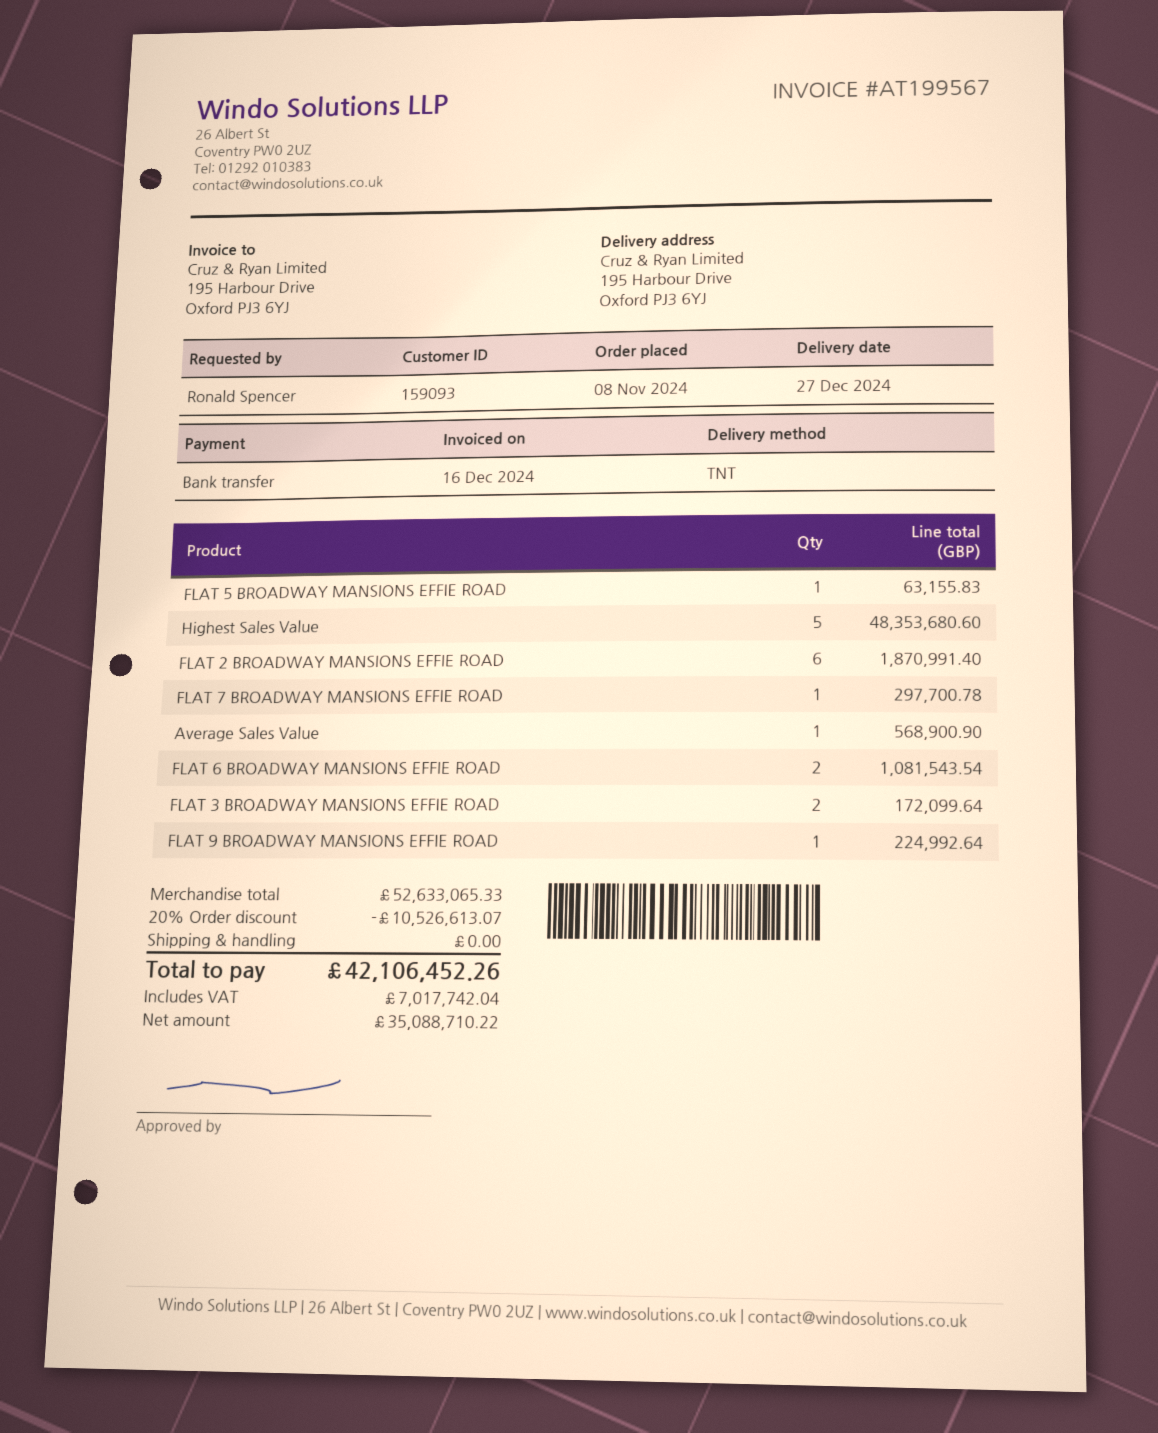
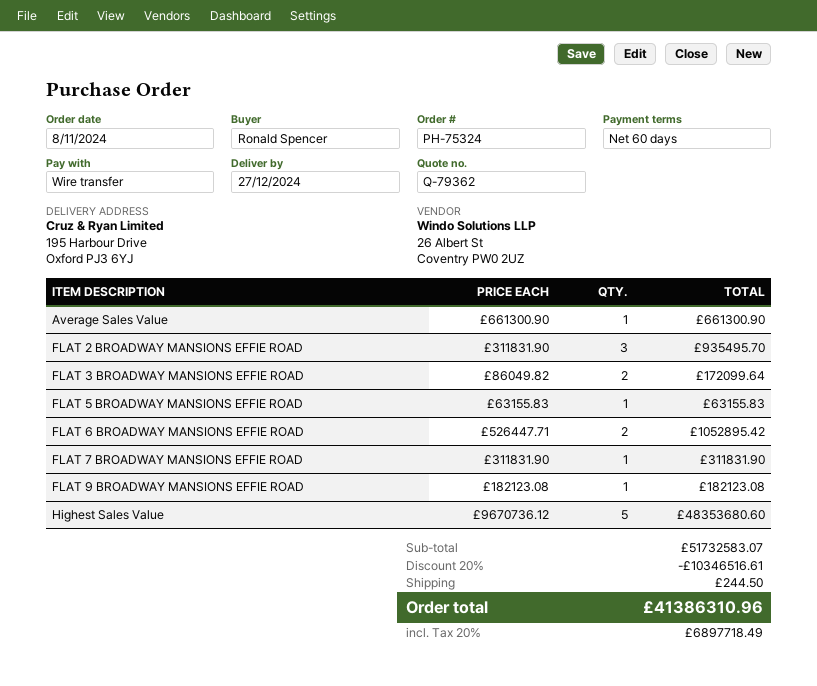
FLAT 2 BROADWAY MANSIONS EFFIE ROAD: 6 for 1870991.40 -> 3 for 935495.70
FLAT 7 BROADWAY MANSIONS EFFIE ROAD: 1 for 297700.78 -> 1 for 311831.90
Average Sales Value: 1 for 568900.90 -> 1 for 661300.90
FLAT 6 BROADWAY MANSIONS EFFIE ROAD: 2 for 1081543.54 -> 2 for 1052895.42
FLAT 9 BROADWAY MANSIONS EFFIE ROAD: 1 for 224992.64 -> 1 for 182123.08
subtotal: 52633065.33 -> 51732583.07
discount: 20% = 10526613.07 -> 20% = 10346516.61
shipping: 0.00 -> 244.50
tax: 7017742.04 -> 6897718.49
total: 42106452.26 -> 41386310.96

